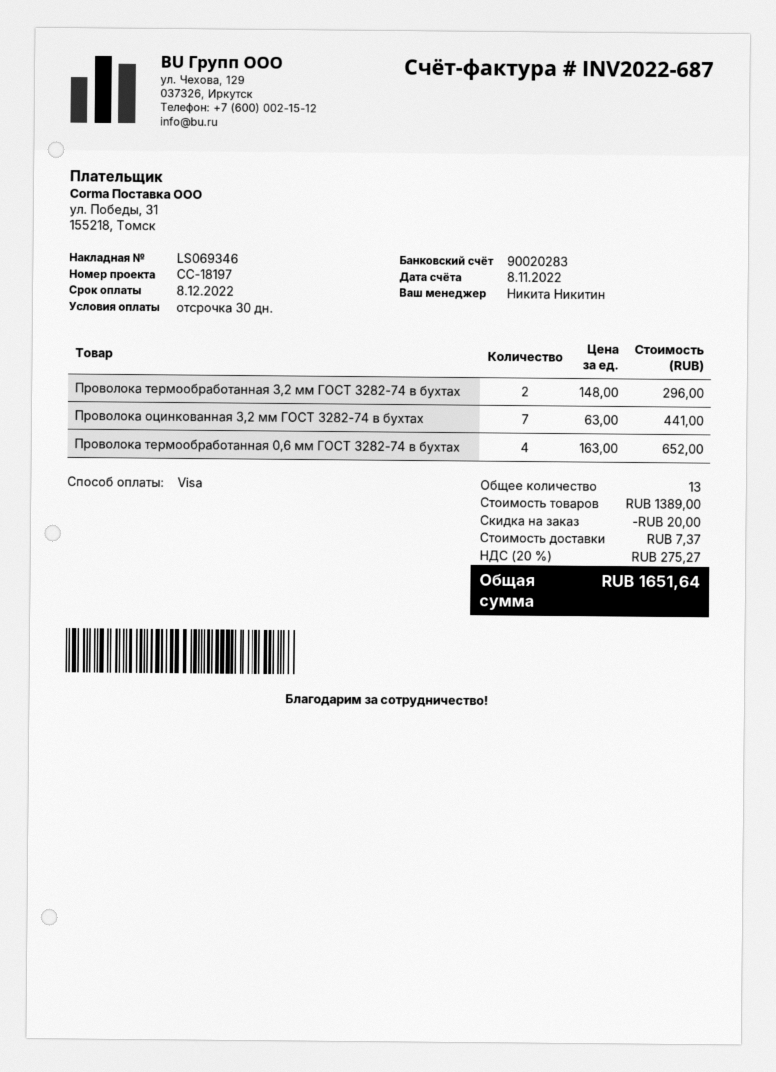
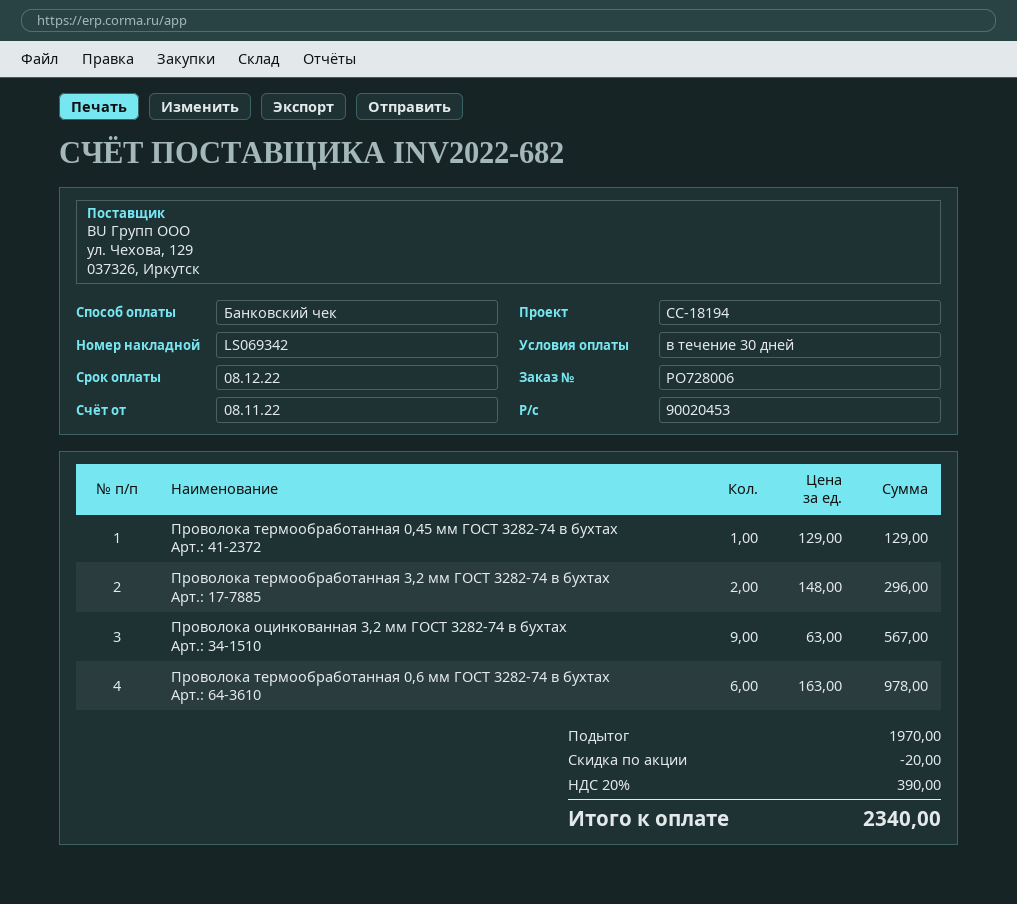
delivery note number: LS069346 -> LS069342
invoice number: INV2022-687 -> INV2022-682
reference: CC-18197 -> CC-18194
payment method: Visa -> cheque
bank account: 90020283 -> 90020453
Проволока оцинкованная 3,2 мм ГОСТ 3282-74 в бухтах: 7 x 63.00 = 441.00 -> 9 x 63.00 = 567.00
Проволока термообработанная 0,6 мм ГОСТ 3282-74 в бухтах: 4 x 163.00 = 652.00 -> 6 x 163.00 = 978.00
Проволока термообработанная 0,45 мм ГОСТ 3282-74 в бухтах: none -> 1 x 129.00 = 129.00
subtotal: 1389.00 -> 1970.00
shipping: 7.37 -> none
tax: 20% = 275.27 -> 20% = 390.00
total: 1651.64 -> 2340.00

